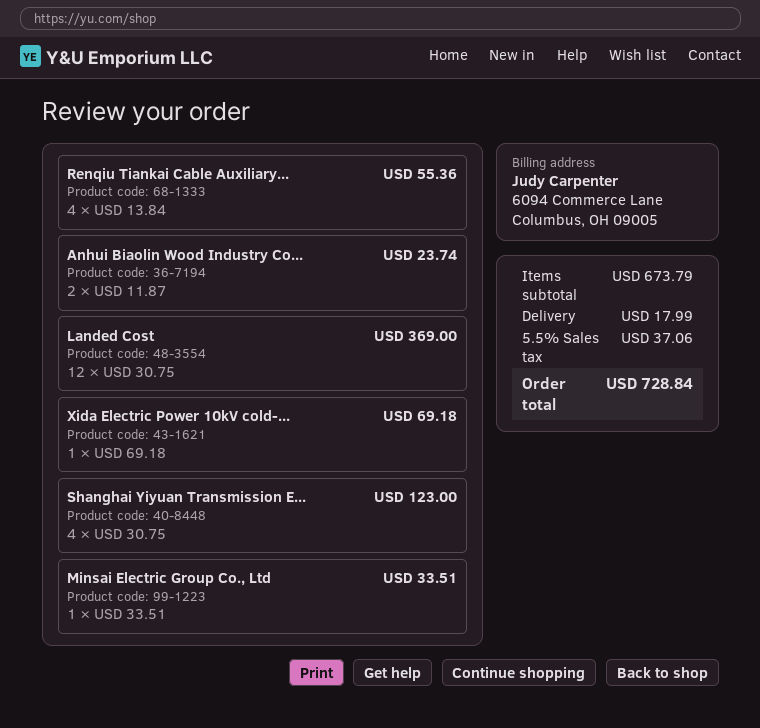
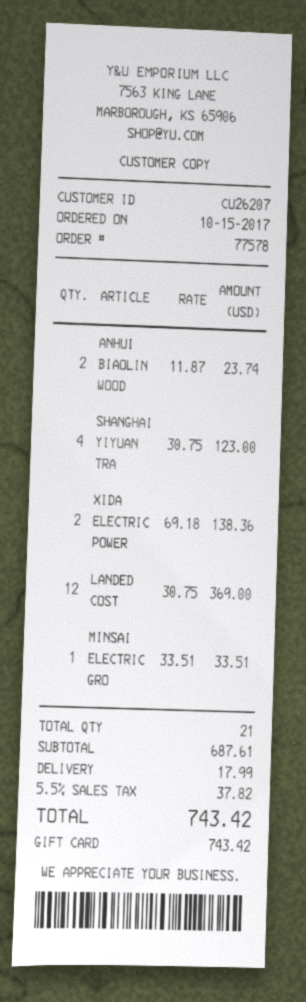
Renqiu Tiankai Cable Auxiliary...: 4 x 13.84 = 55.36 -> none
Xida Electric Power 10kV cold-...: 1 x 69.18 = 69.18 -> 2 x 69.18 = 138.36
subtotal: 673.79 -> 687.61
tax: 5.5% = 37.06 -> 5.5% = 37.82
total: 728.84 -> 743.42

